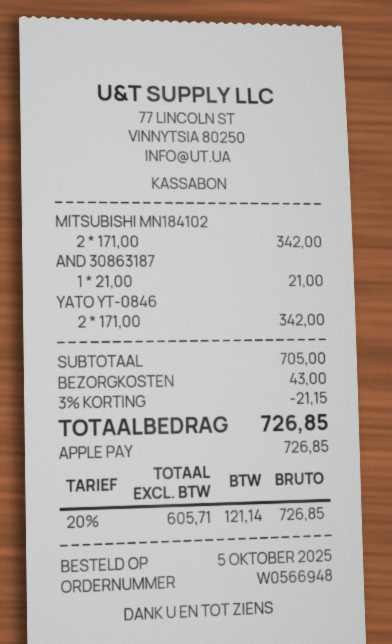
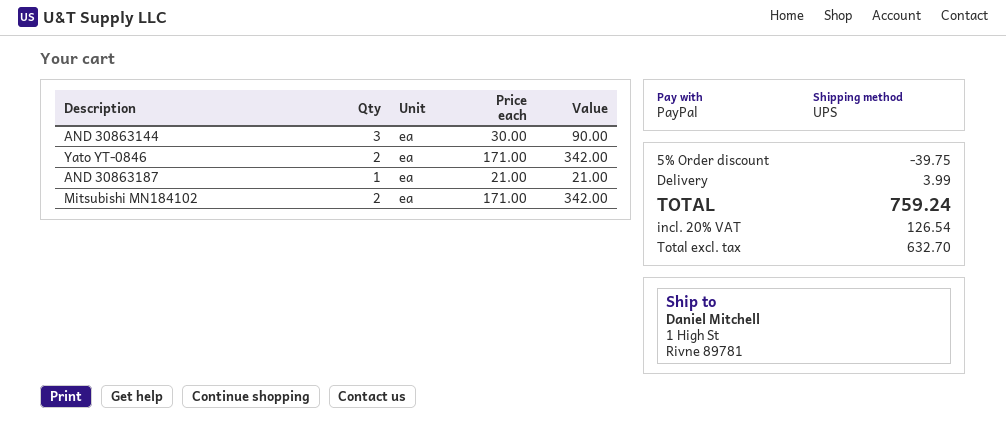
payment method: Apple Pay -> PayPal
AND 30863144: none -> 3 x 30.00 = 90.00
discount: 3% = 21.15 -> 5% = 39.75
shipping: 43.00 -> 3.99
net: 605.71 -> 632.70
tax: 20% = 121.14 -> 20% = 126.54
total: 726.85 -> 759.24

